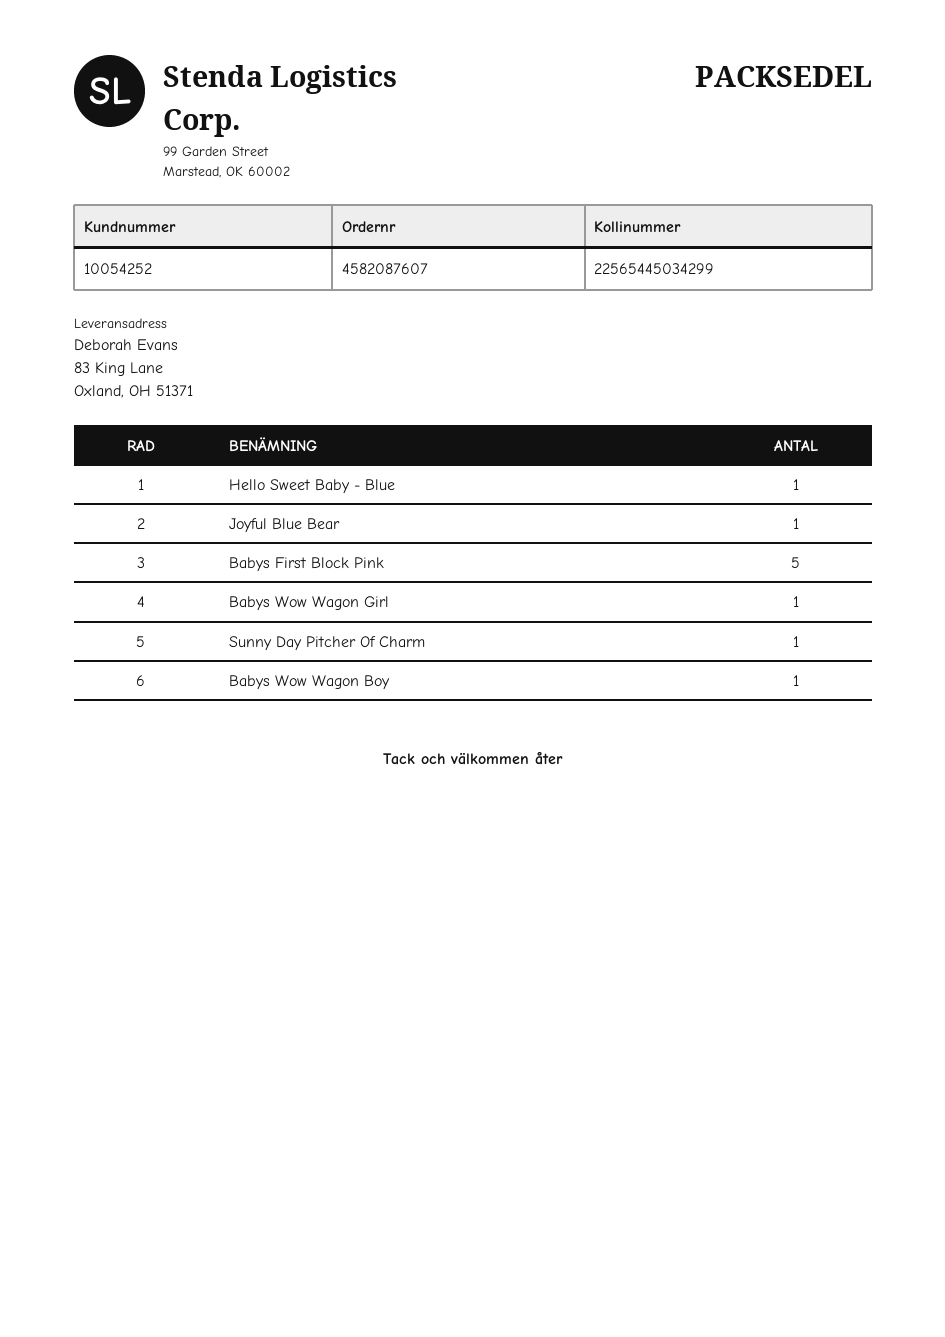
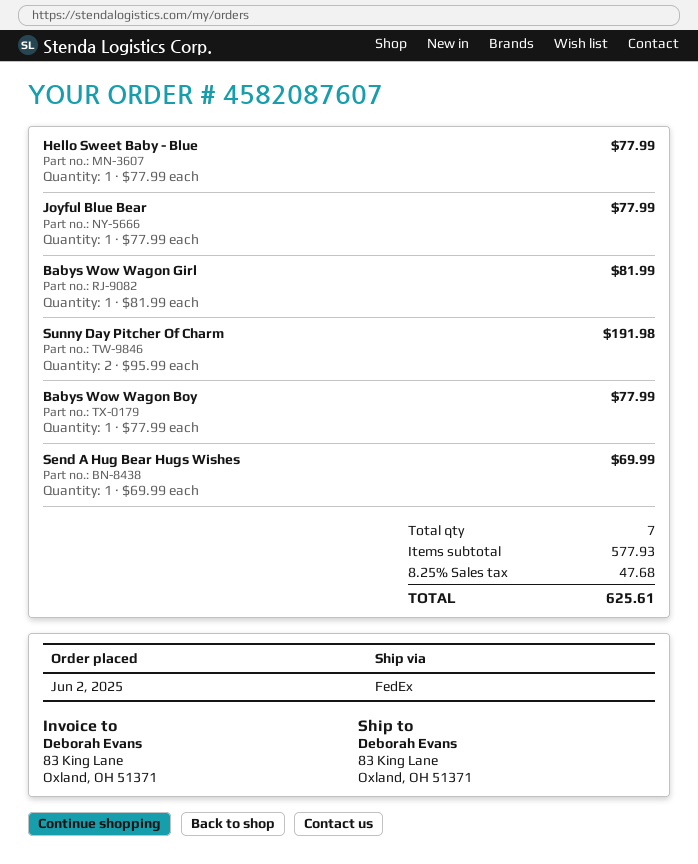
Babys First Block Pink: 5 -> none
Sunny Day Pitcher Of Charm: 1 -> 2
Send A Hug Bear Hugs Wishes: none -> 1

